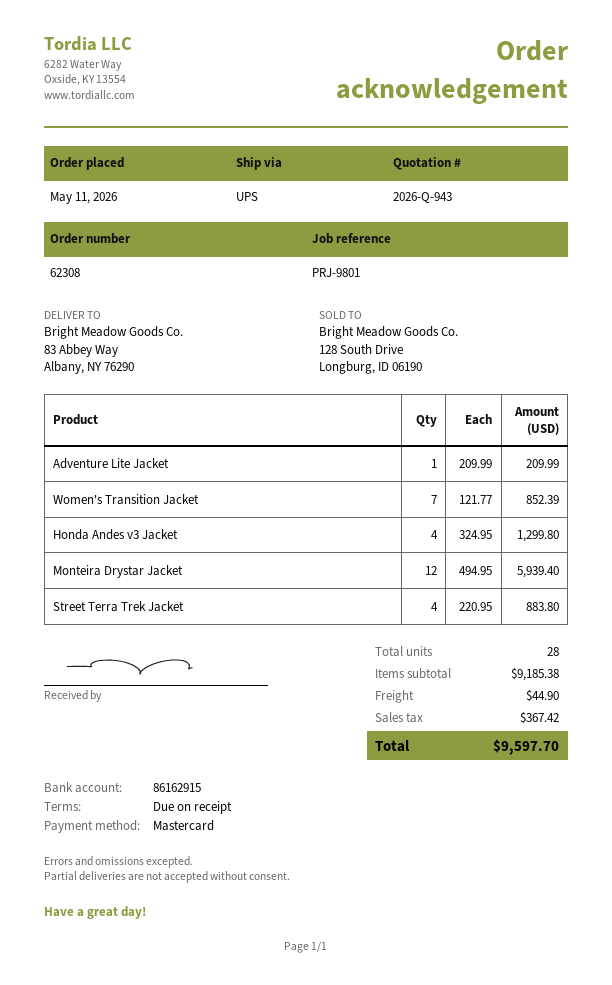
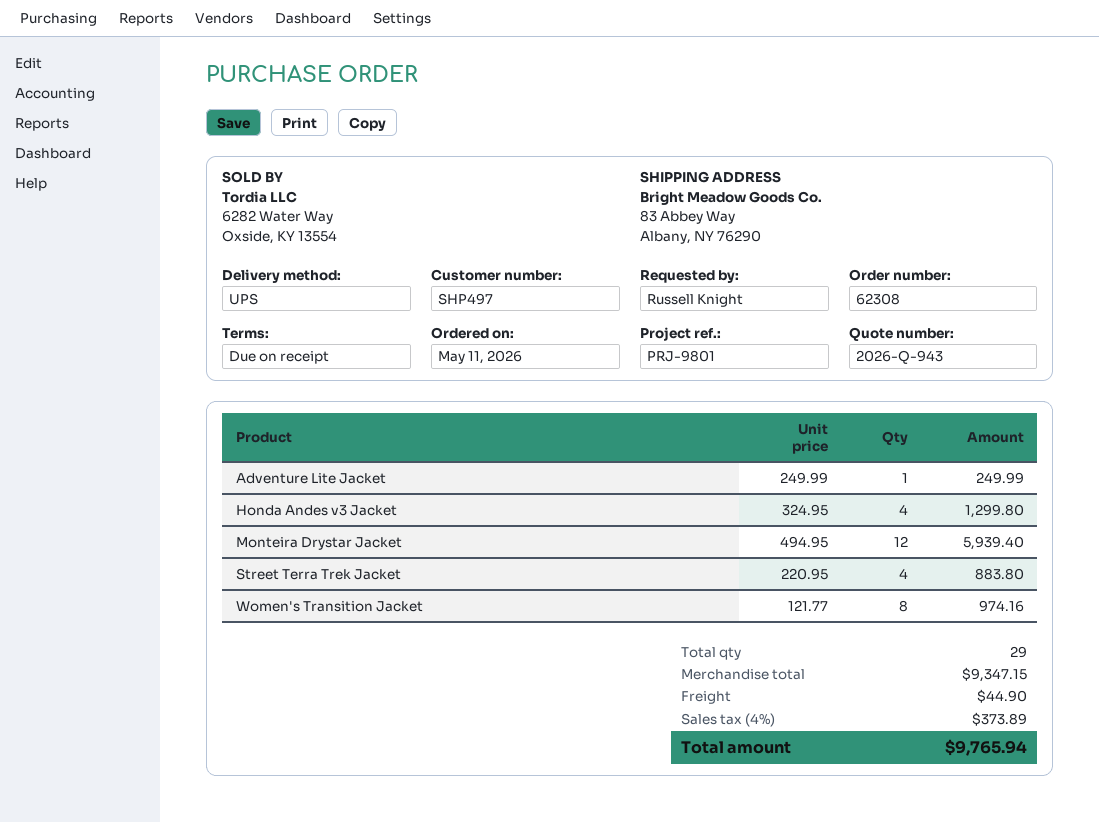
Adventure Lite Jacket: 1 x 209.99 = 209.99 -> 1 x 249.99 = 249.99
Women's Transition Jacket: 7 x 121.77 = 852.39 -> 8 x 121.77 = 974.16
total quantity: 28 -> 29
subtotal: 9185.38 -> 9347.15
tax: 367.42 -> 373.89
total: 9597.70 -> 9765.94

